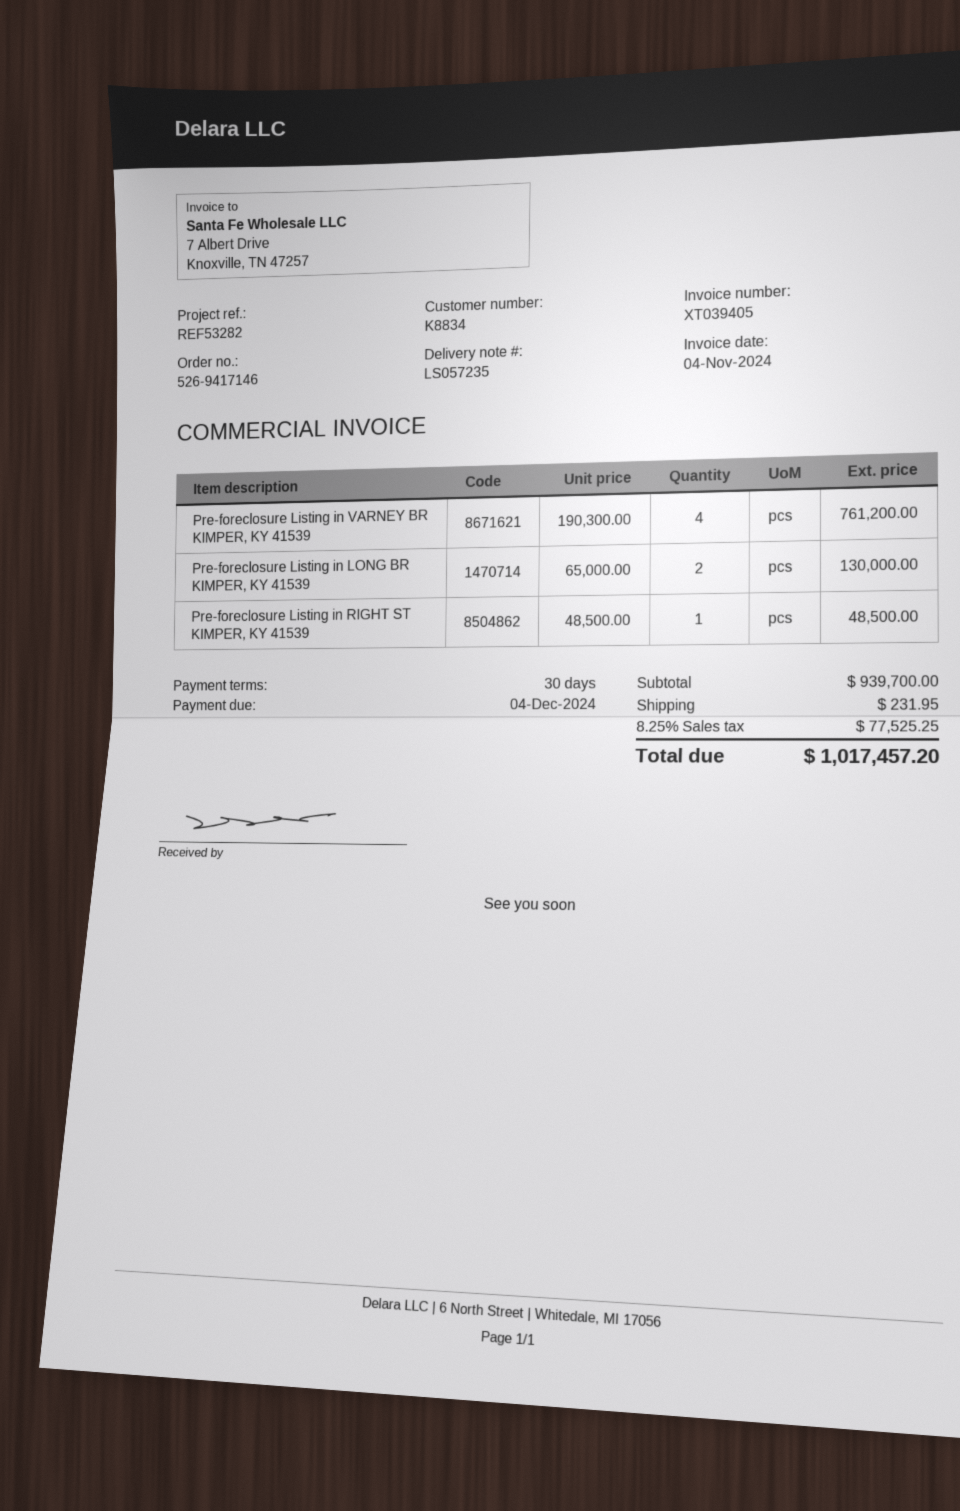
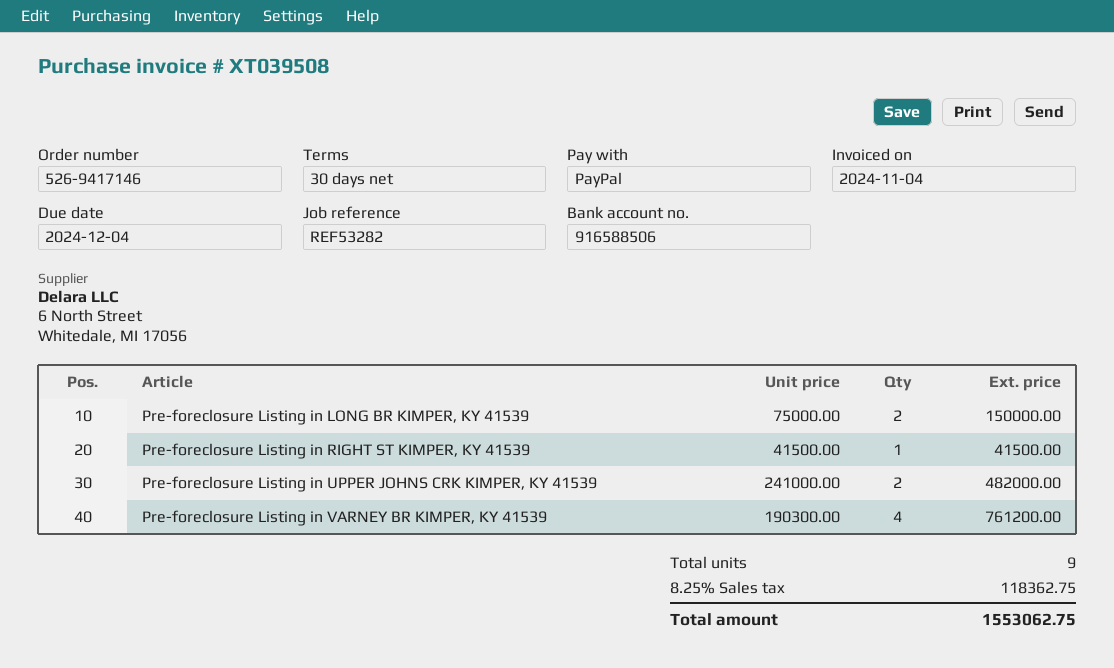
invoice number: XT039405 -> XT039508
Pre-foreclosure Listing in LONG BR KIMPER, KY 41539: 2 x 65000.00 = 130000.00 -> 2 x 75000.00 = 150000.00
Pre-foreclosure Listing in RIGHT ST KIMPER, KY 41539: 1 x 48500.00 = 48500.00 -> 1 x 41500.00 = 41500.00
Pre-foreclosure Listing in UPPER JOHNS CRK KIMPER, KY 41539: none -> 2 x 241000.00 = 482000.00
shipping: 231.95 -> none
tax: 8.25% = 77525.25 -> 8.25% = 118362.75
total: 1017457.20 -> 1553062.75

